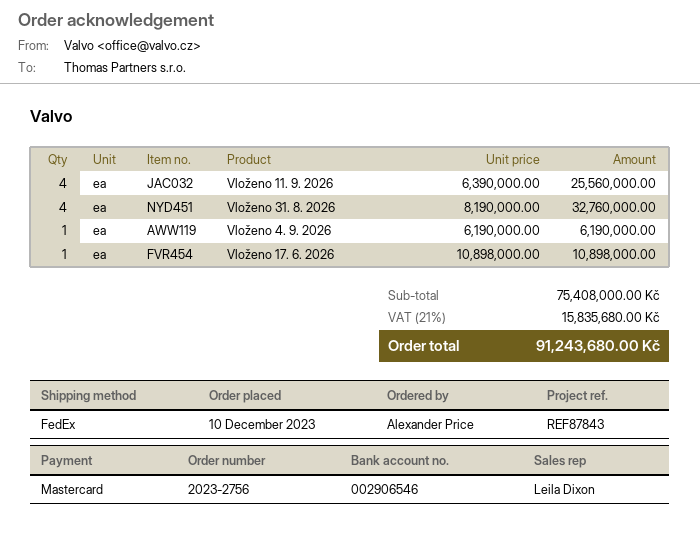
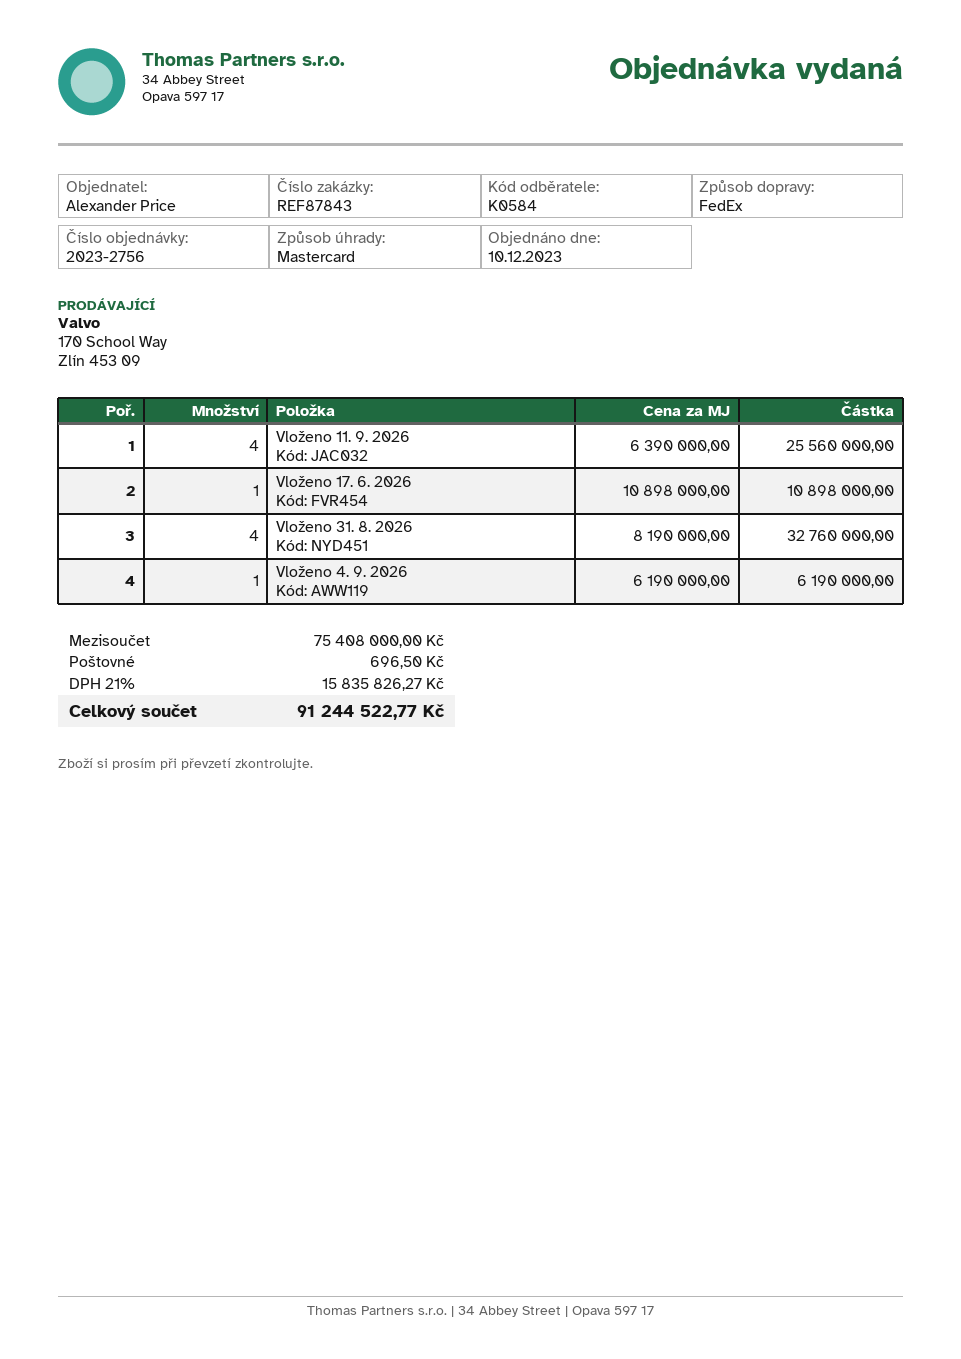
shipping: none -> 696.50
tax: 21% = 15835680.00 -> 21% = 15835826.27
total: 91243680.00 -> 91244522.77

